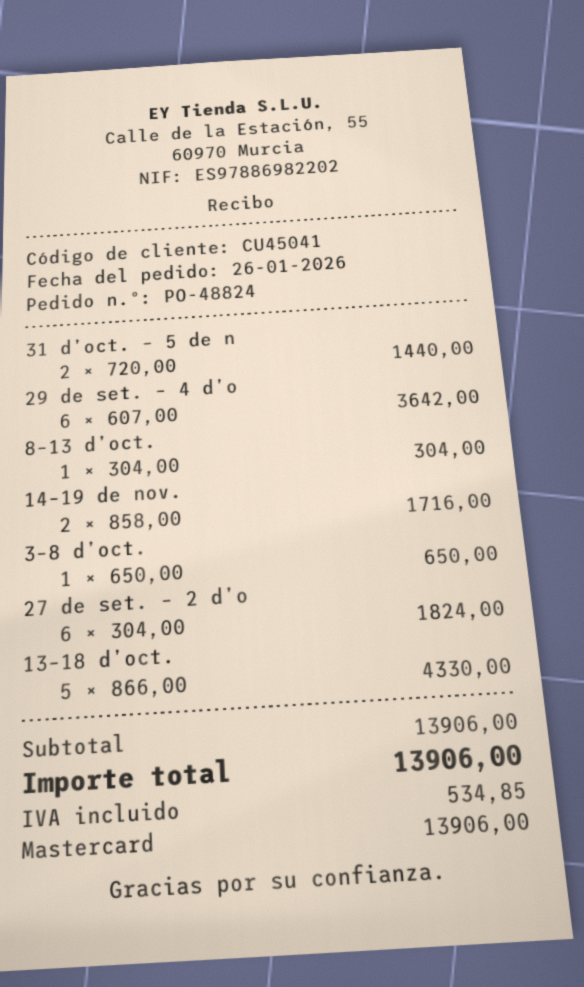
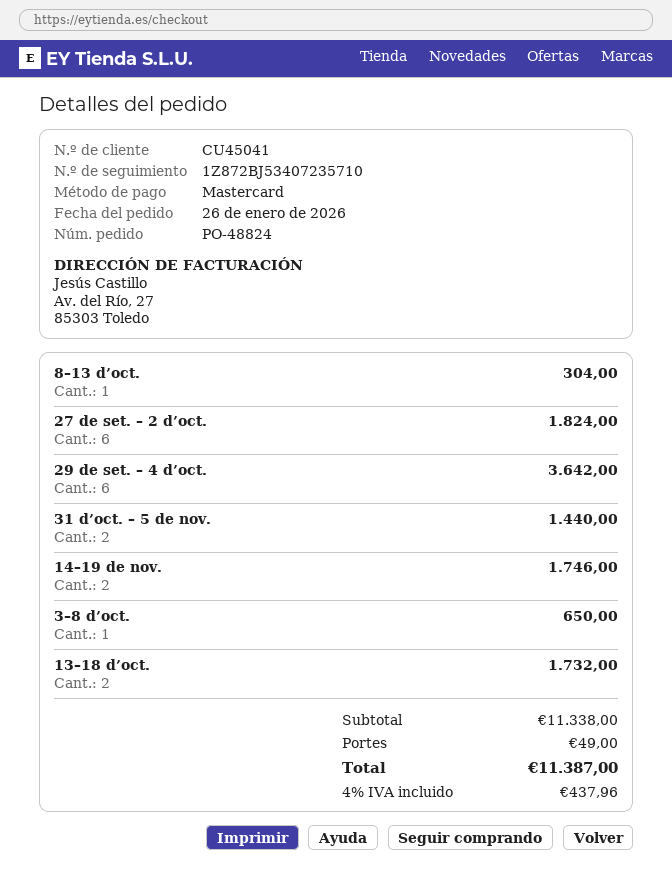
14–19 de nov.: 2 for 1716.00 -> 2 for 1746.00
13–18 d’oct.: 5 for 4330.00 -> 2 for 1732.00
subtotal: 13906.00 -> 11338.00
shipping: none -> 49.00
tax: 534.85 -> 437.96
total: 13906.00 -> 11387.00

